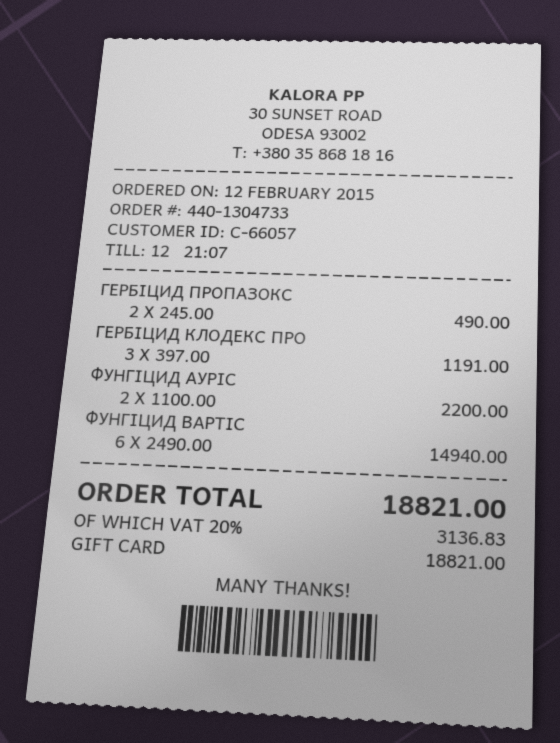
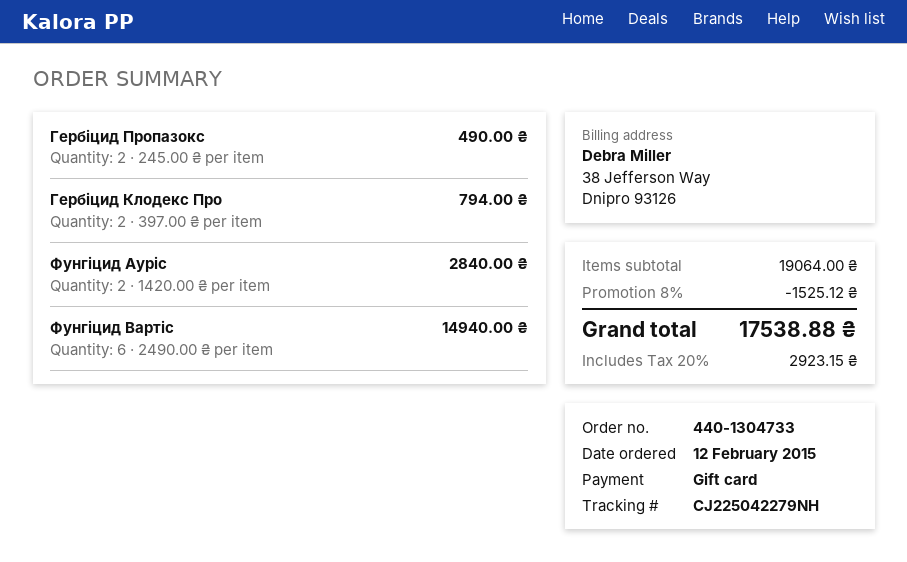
ГЕРБІЦИД КЛОДЕКС ПРО: 3 x 397.00 = 1191.00 -> 2 x 397.00 = 794.00
ФУНГІЦИД АУРІС: 2 x 1100.00 = 2200.00 -> 2 x 1420.00 = 2840.00
discount: none -> 8% = 1525.12
tax: 20% = 3136.83 -> 20% = 2923.15
total: 18821.00 -> 17538.88

